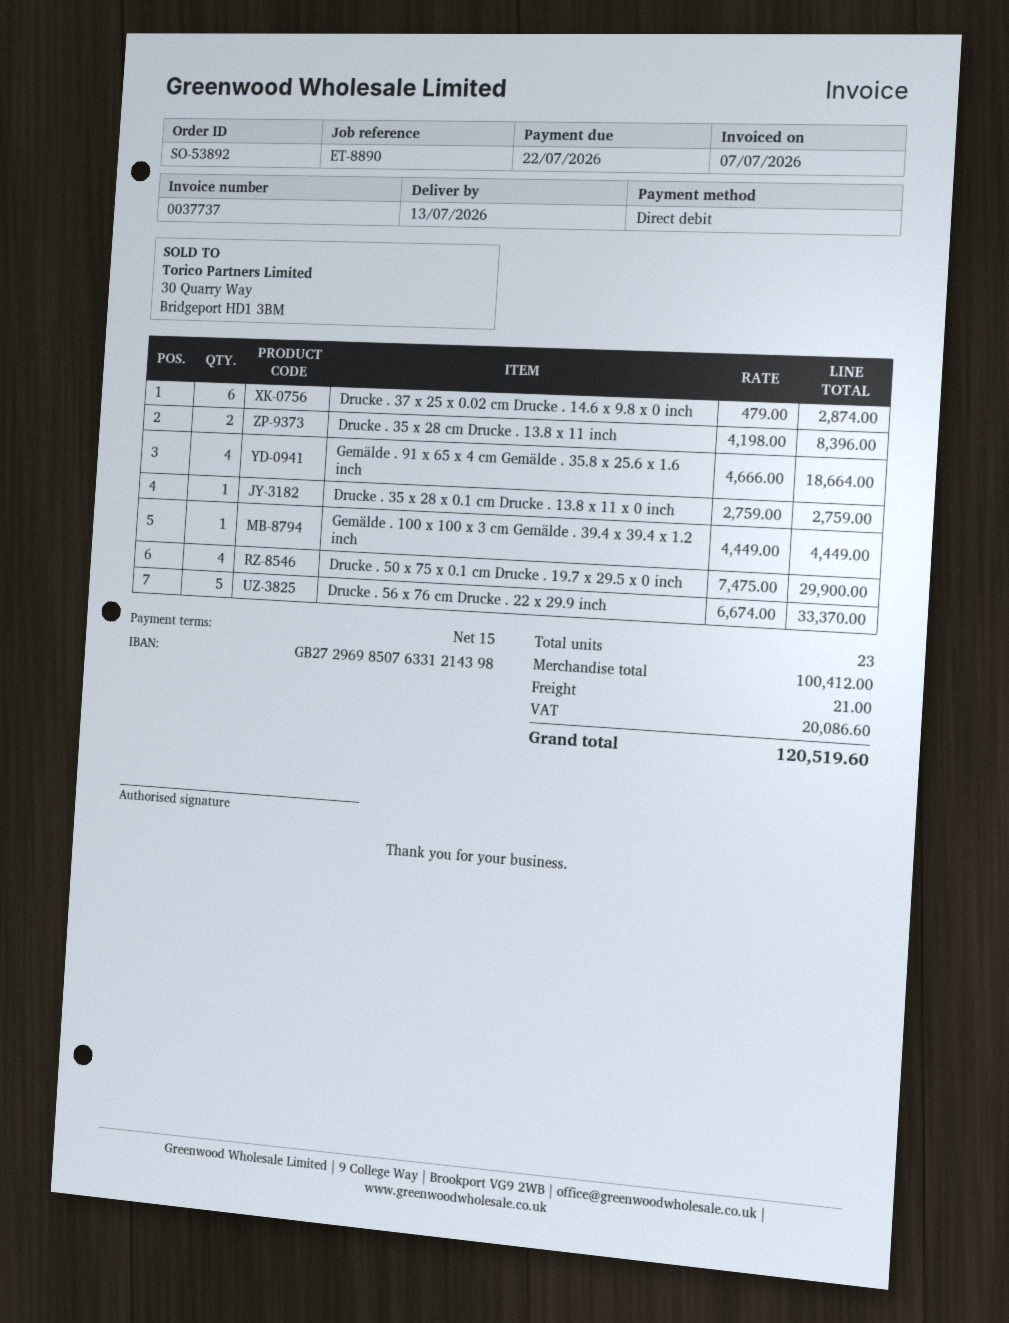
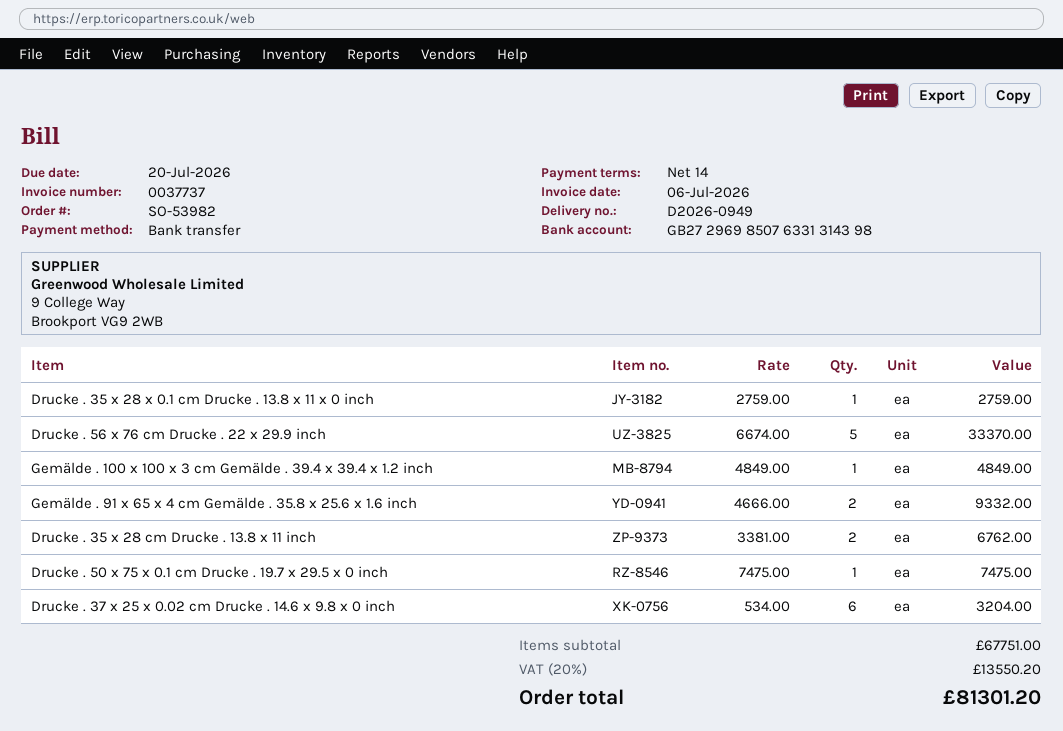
order number: SO-53892 -> SO-53982
invoice date: 2026-07-07 -> 2026-07-06
payment terms: 15 days -> 14 days
due date: 2026-07-22 -> 2026-07-20
payment method: direct debit -> bank transfer
bank account: GB27296985076331214398 -> GB27296985076331314398
Drucke . 37 x 25 x 0.02 cm Drucke . 14.6 x 9.8 x 0 inch: 6 x 479.00 = 2874.00 -> 6 x 534.00 = 3204.00
Drucke . 35 x 28 cm Drucke . 13.8 x 11 inch: 2 x 4198.00 = 8396.00 -> 2 x 3381.00 = 6762.00
Gemälde . 91 x 65 x 4 cm Gemälde . 35.8 x 25.6 x 1.6 inch: 4 x 4666.00 = 18664.00 -> 2 x 4666.00 = 9332.00
Gemälde . 100 x 100 x 3 cm Gemälde . 39.4 x 39.4 x 1.2 inch: 1 x 4449.00 = 4449.00 -> 1 x 4849.00 = 4849.00
Drucke . 50 x 75 x 0.1 cm Drucke . 19.7 x 29.5 x 0 inch: 4 x 7475.00 = 29900.00 -> 1 x 7475.00 = 7475.00
subtotal: 100412.00 -> 67751.00
shipping: 21.00 -> none
tax: 20086.60 -> 13550.20
total: 120519.60 -> 81301.20

